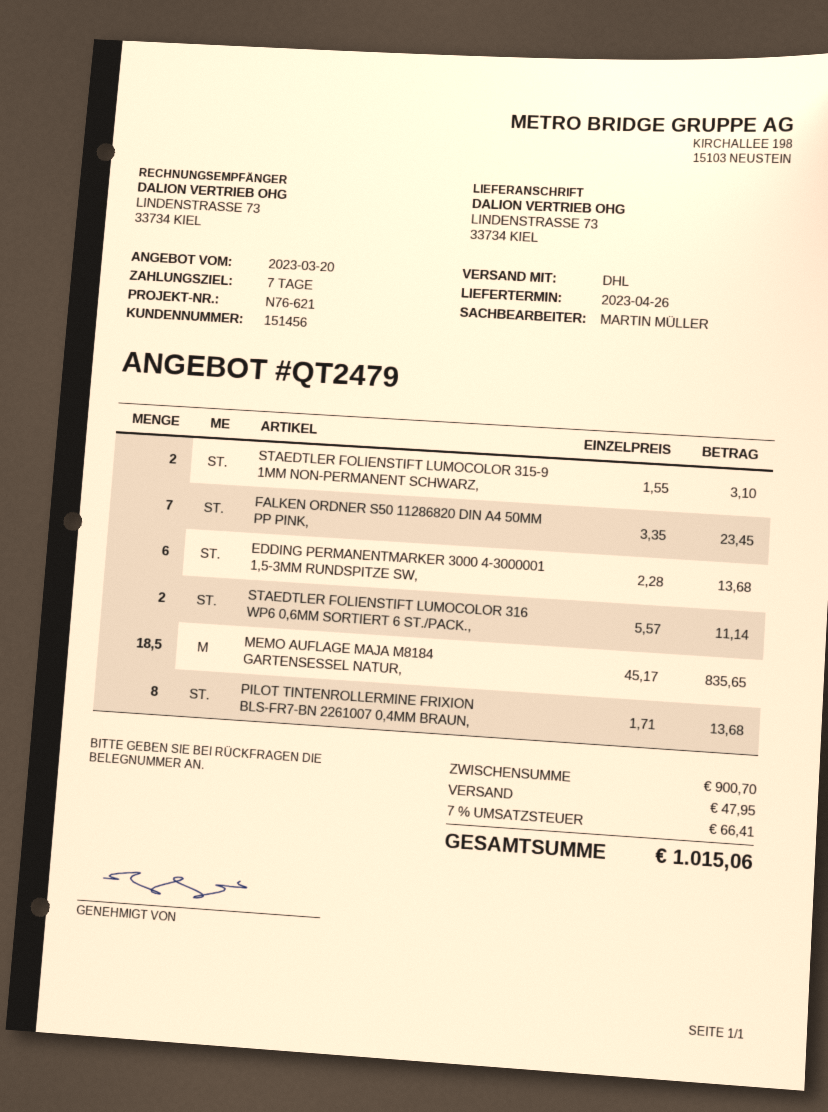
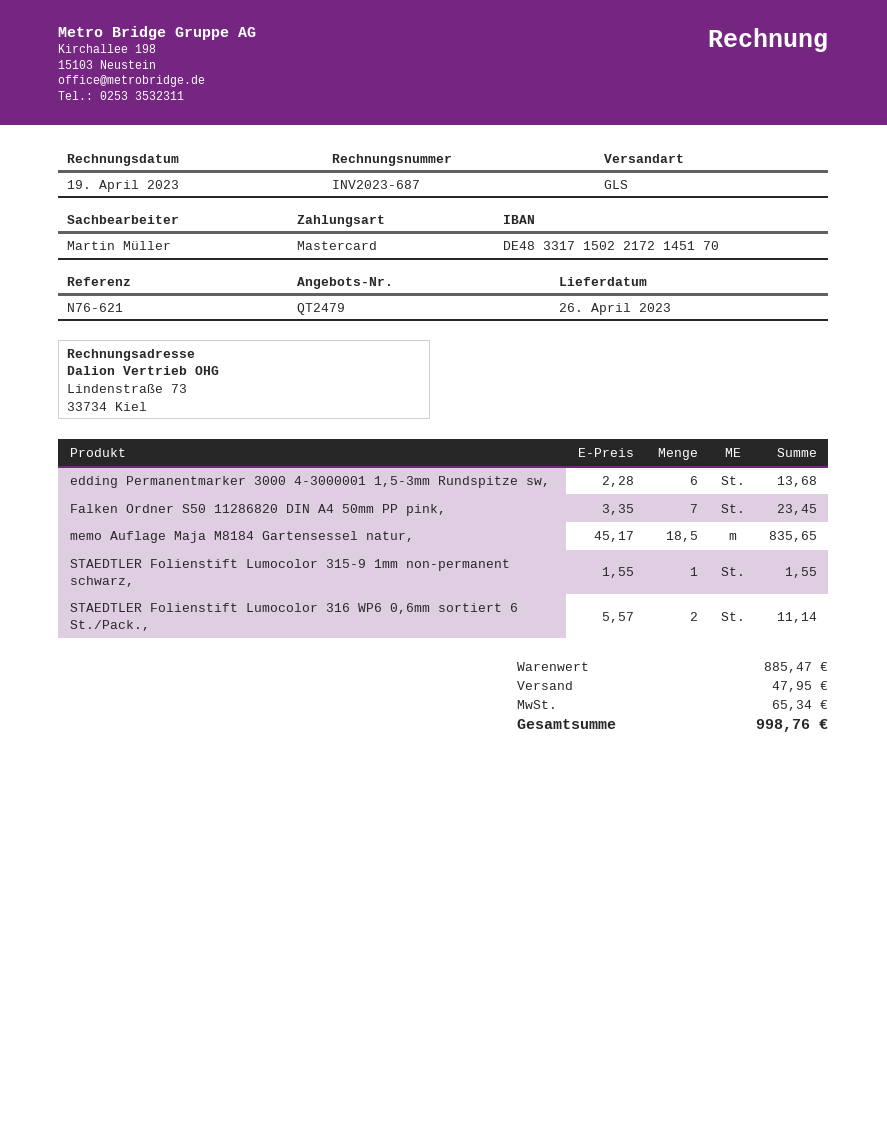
shipping method: DHL -> GLS
STAEDTLER FOLIENSTIFT LUMOCOLOR 315-9 1MM NON-PERMANENT SCHWARZ,: 2 x 1.55 = 3.10 -> 1 x 1.55 = 1.55
PILOT TINTENROLLERMINE FRIXION BLS-FR7-BN 2261007 0,4MM BRAUN,: 8 x 1.71 = 13.68 -> none
subtotal: 900.70 -> 885.47
tax: 66.41 -> 65.34
total: 1015.06 -> 998.76

